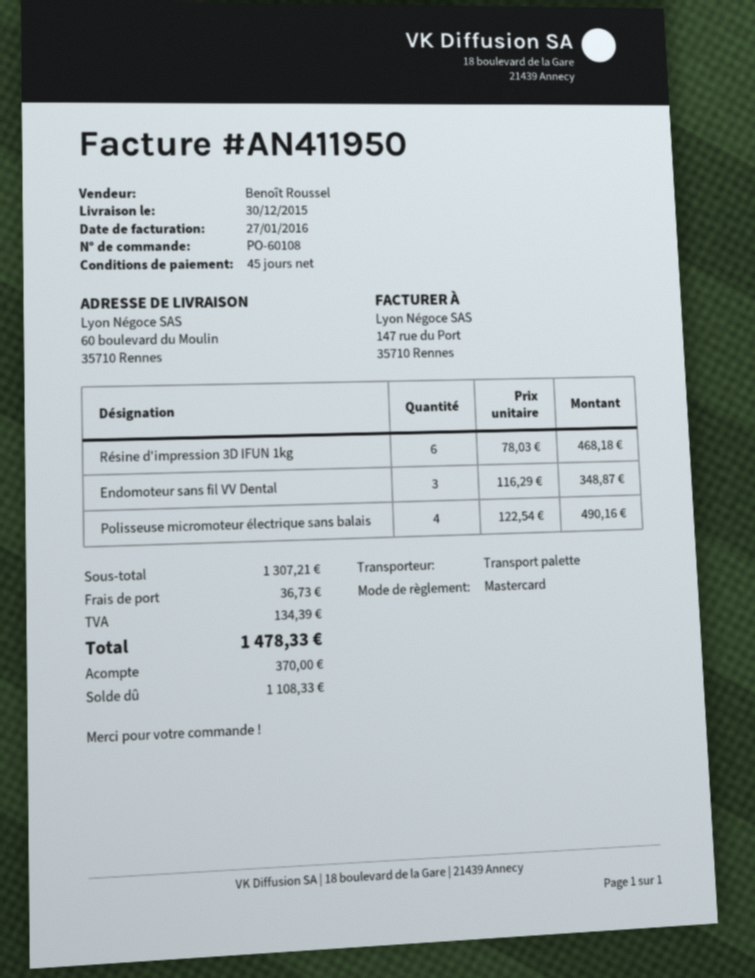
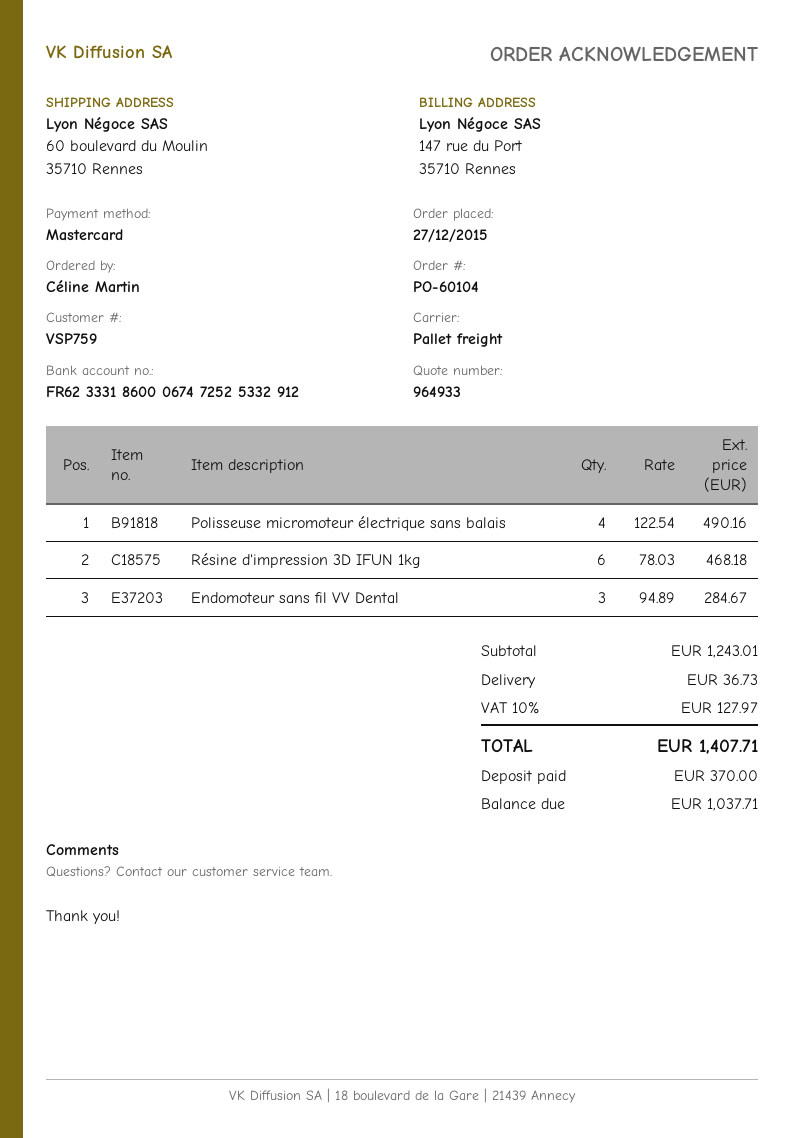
order number: PO-60108 -> PO-60104
Endomoteur sans fil VV Dental: 3 x 116.29 = 348.87 -> 3 x 94.89 = 284.67
subtotal: 1307.21 -> 1243.01
tax: 134.39 -> 127.97
total: 1478.33 -> 1407.71
balance: 1108.33 -> 1037.71

